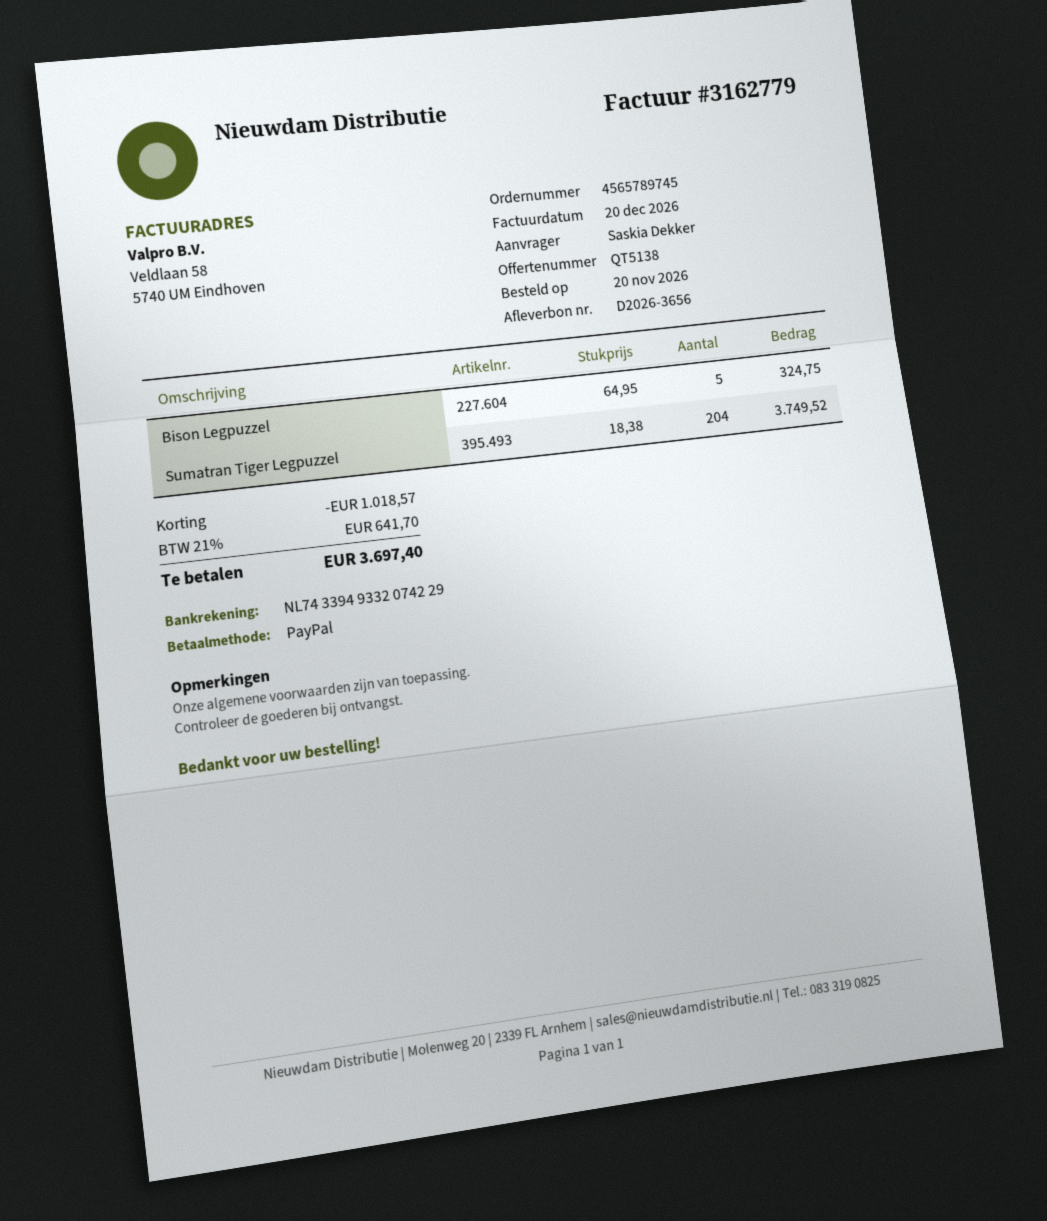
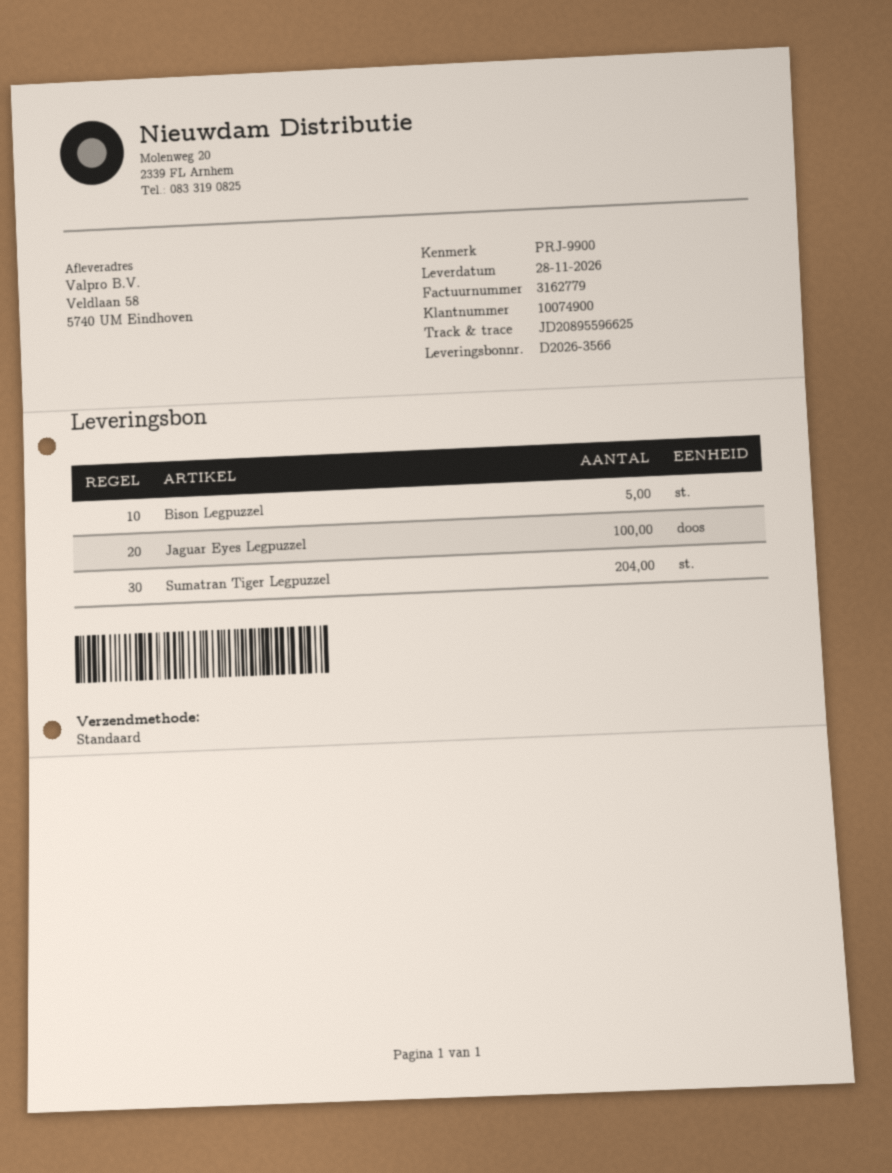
delivery note number: D2026-3656 -> D2026-3566
Jaguar Eyes Legpuzzel: none -> 100

